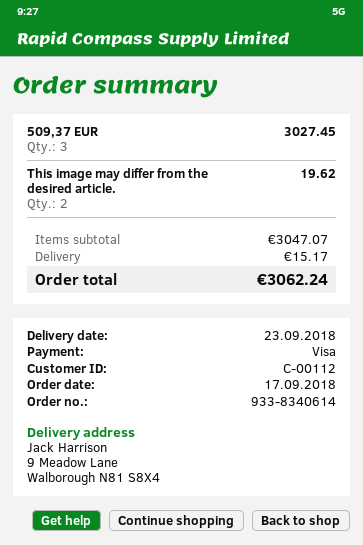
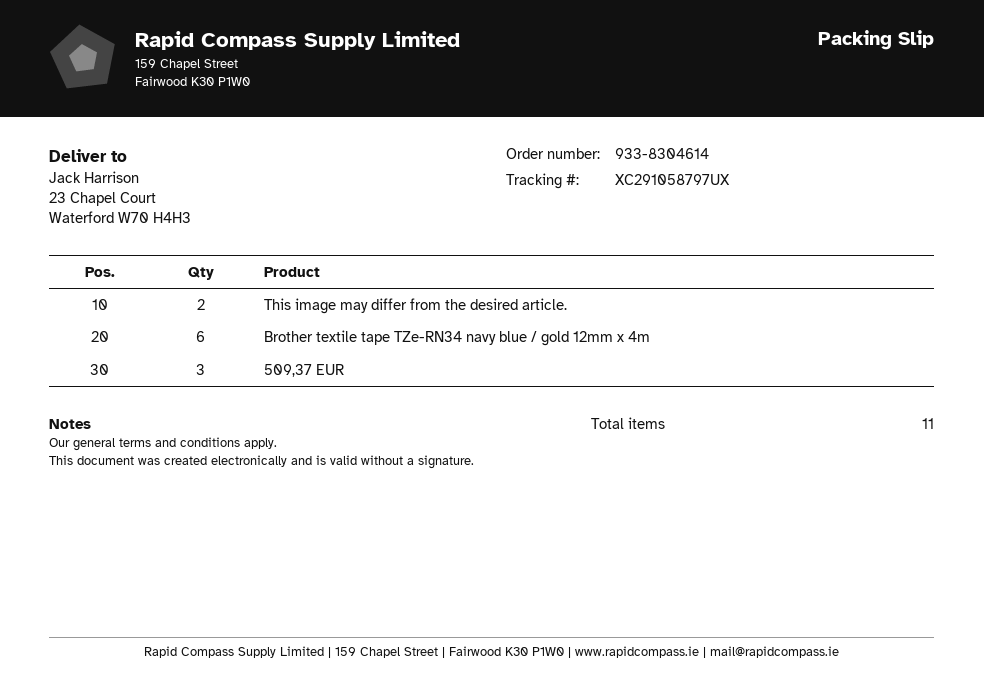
order number: 933-8340614 -> 933-8304614
ship to: 9 Meadow Lane, Walborough N81 S8X4 -> 23 Chapel Court, Waterford W70 H4H3
Brother textile tape TZe-RN34 navy blue / gold 12mm x 4m: none -> 6

